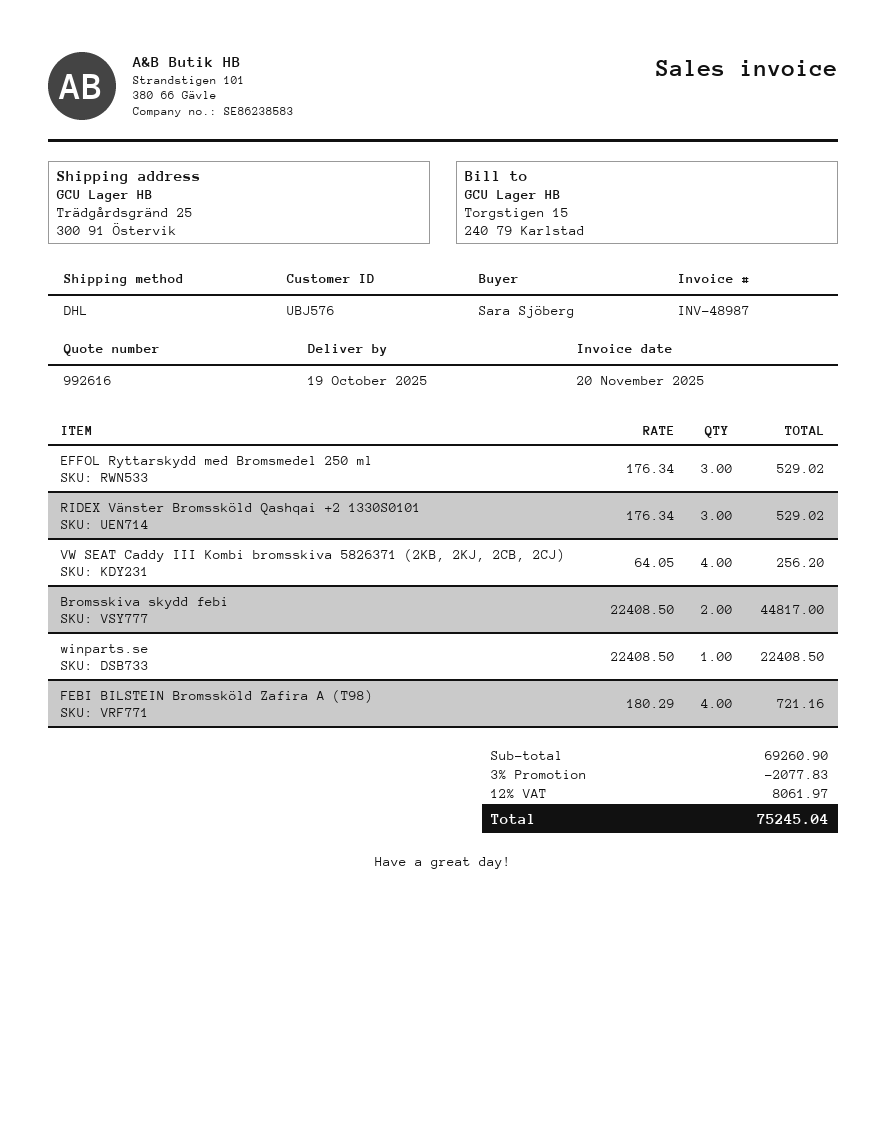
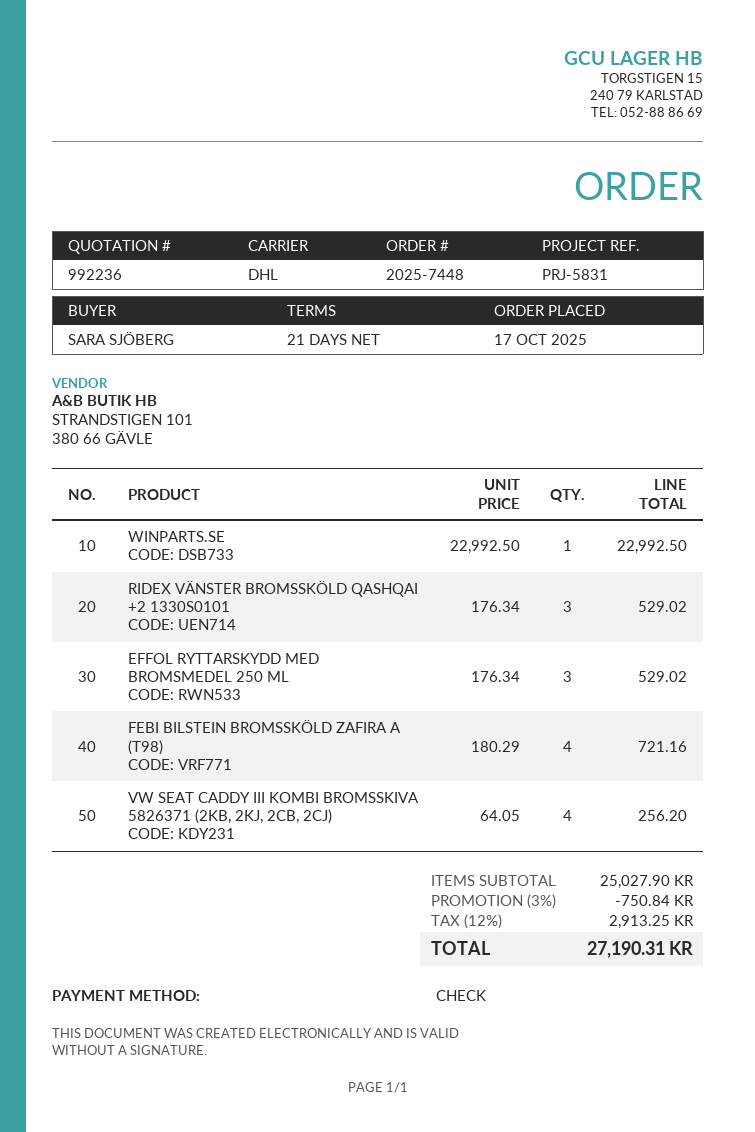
quote number: 992616 -> 992236
Bromsskiva skydd febi: 2 x 22408.50 = 44817.00 -> none
winparts.se: 1 x 22408.50 = 22408.50 -> 1 x 22992.50 = 22992.50
subtotal: 69260.90 -> 25027.90
discount: 3% = 2077.83 -> 3% = 750.84
tax: 12% = 8061.97 -> 12% = 2913.25
total: 75245.04 -> 27190.31

